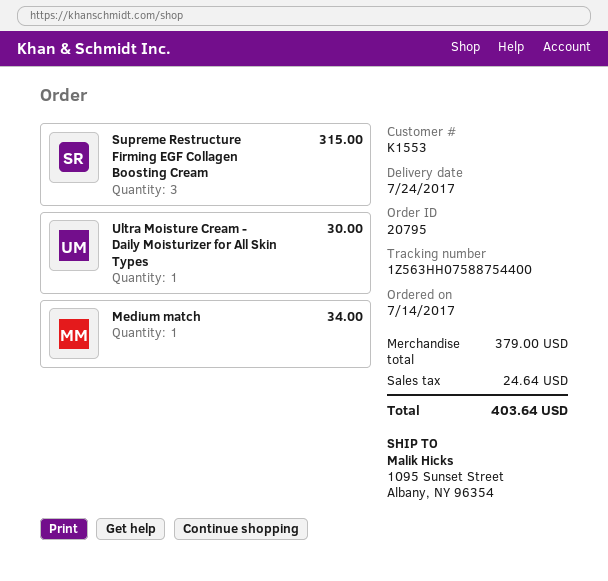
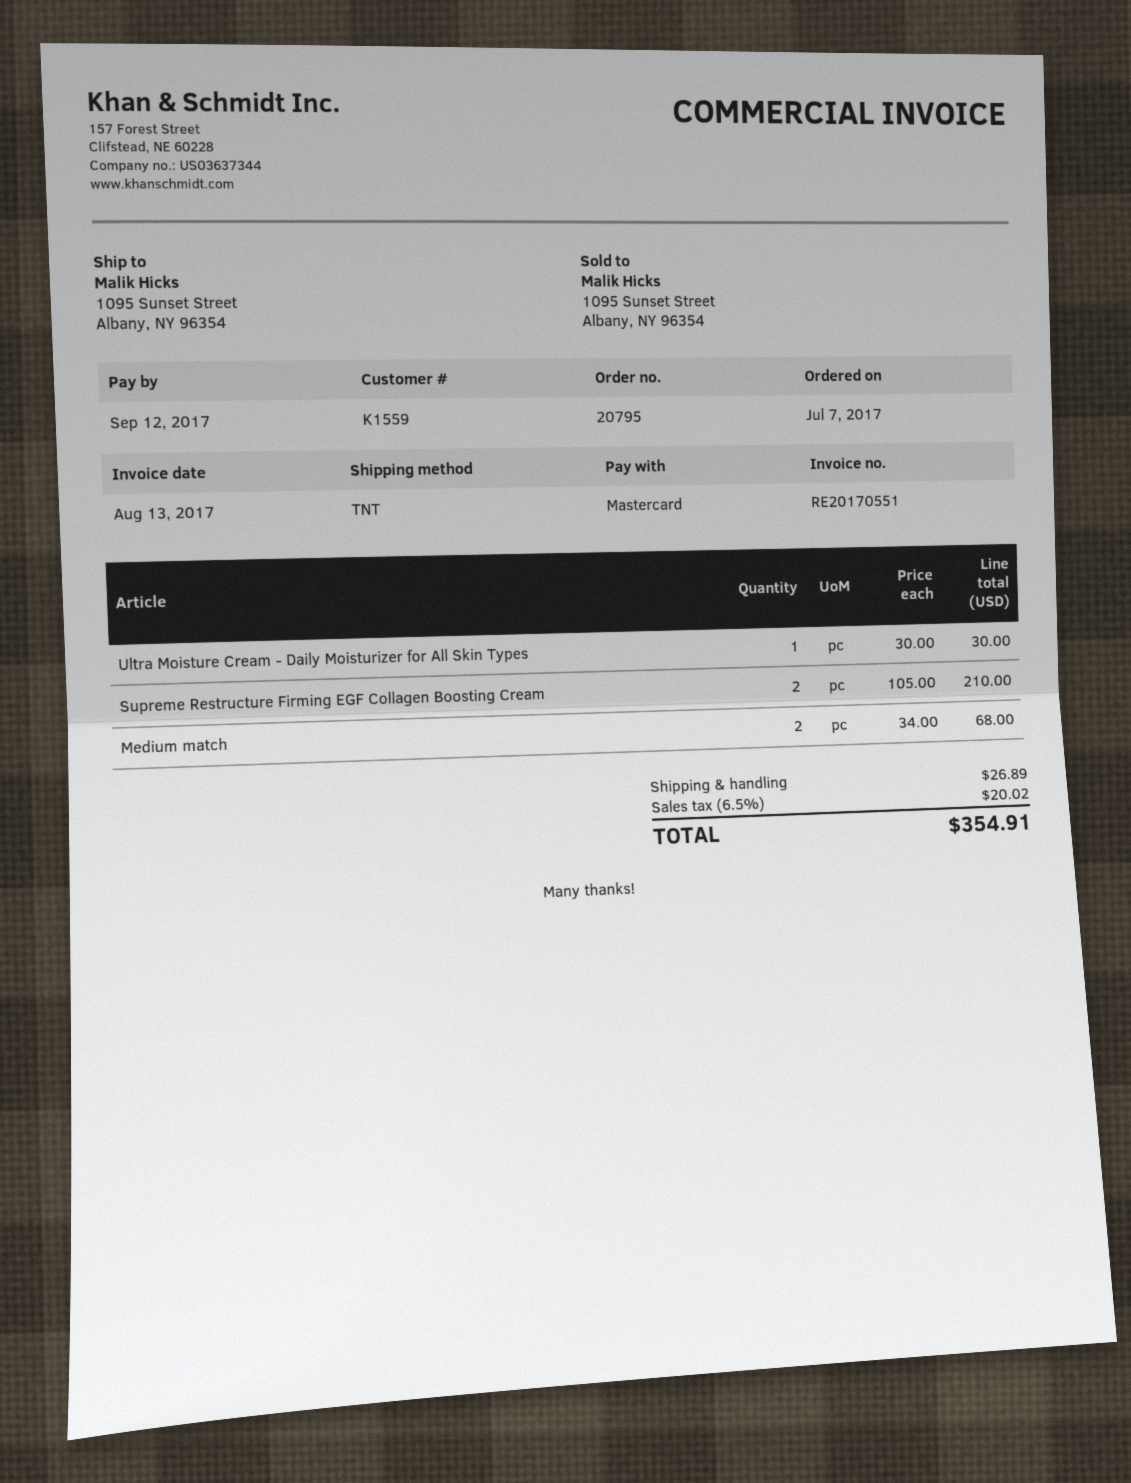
order date: 2017-07-14 -> 2017-07-07
customer number: K1553 -> K1559
Supreme Restructure Firming EGF Collagen Boosting Cream: 3 for 315.00 -> 2 for 210.00
Medium match: 1 for 34.00 -> 2 for 68.00
shipping: none -> 26.89
tax: 24.64 -> 20.02
total: 403.64 -> 354.91

